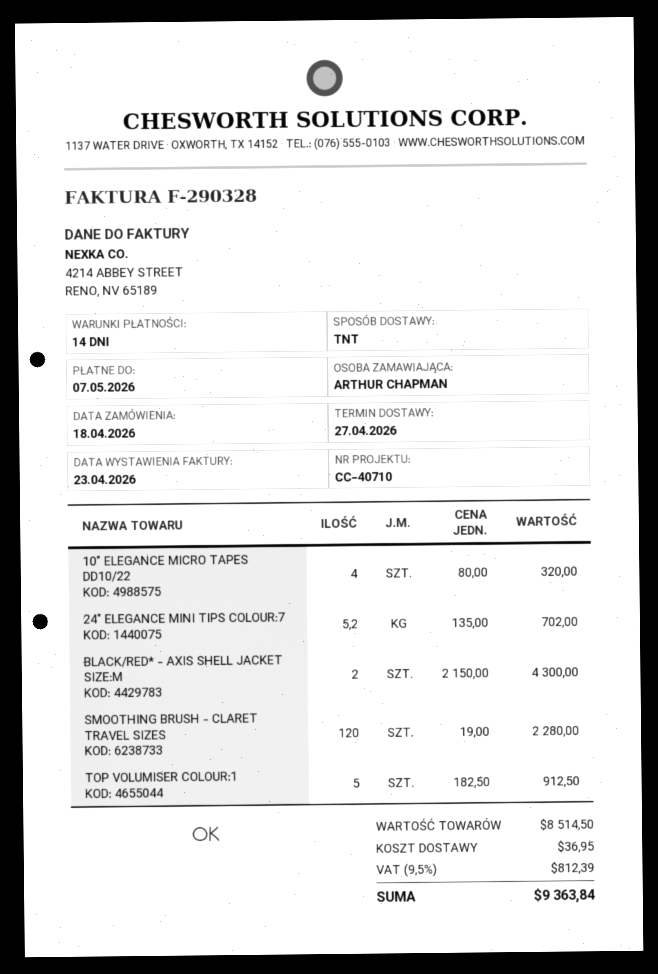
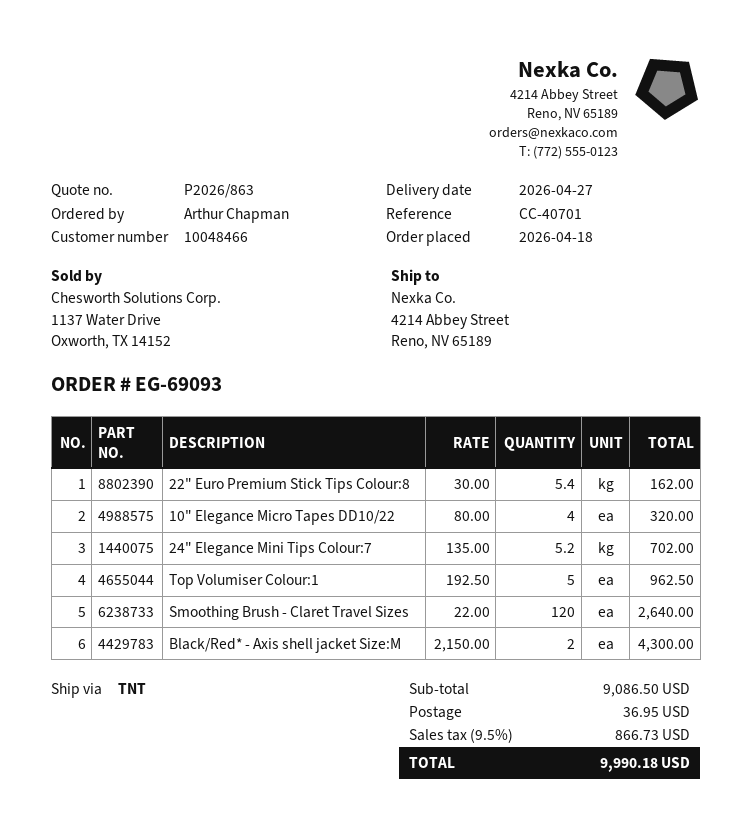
reference: CC-40710 -> CC-40701
SMOOTHING BRUSH - CLARET TRAVEL SIZES: 120 x 19.00 = 2280.00 -> 120 x 22.00 = 2640.00
TOP VOLUMISER COLOUR:1: 5 x 182.50 = 912.50 -> 5 x 192.50 = 962.50
22" Euro Premium Stick Tips Colour:8: none -> 5.4 x 30.00 = 162.00
subtotal: 8514.50 -> 9086.50
tax: 9.5% = 812.39 -> 9.5% = 866.73
total: 9363.84 -> 9990.18

